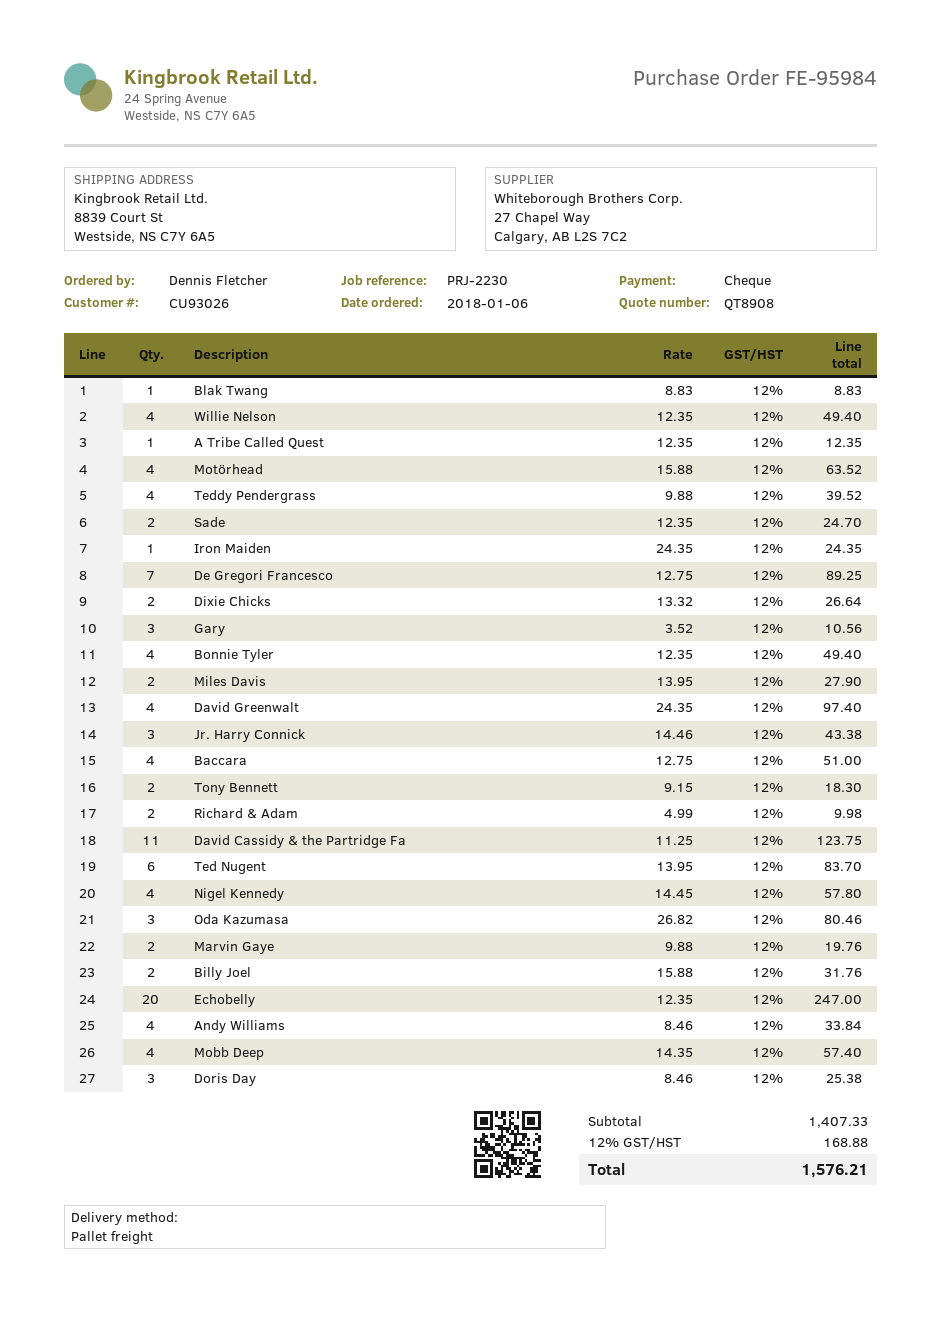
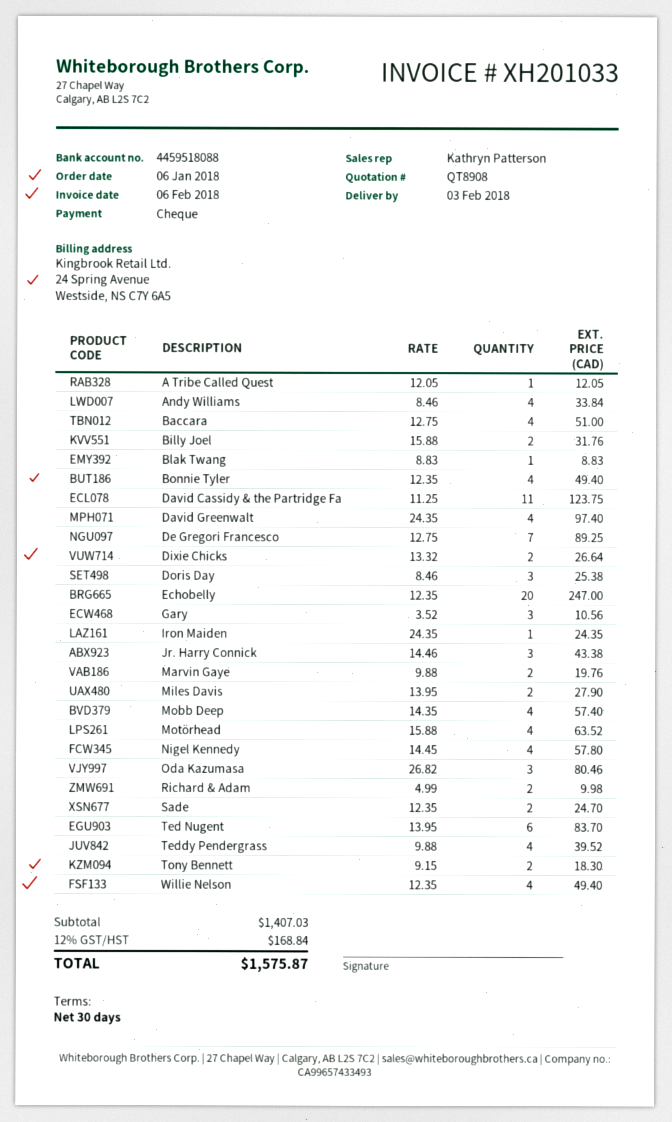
A Tribe Called Quest: 1 x 12.35 = 12.35 -> 1 x 12.05 = 12.05
subtotal: 1407.33 -> 1407.03
tax: 12% = 168.88 -> 12% = 168.84
total: 1576.21 -> 1575.87

